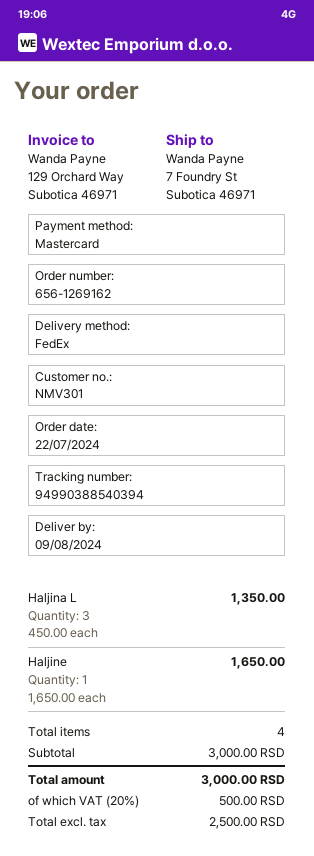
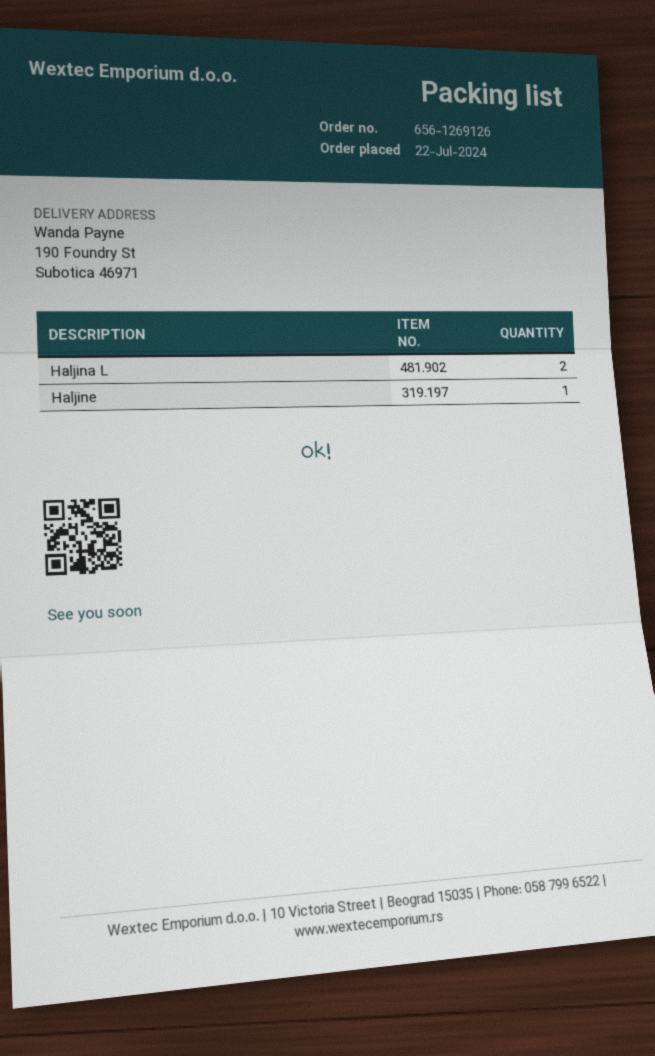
order number: 656-1269162 -> 656-1269126
ship to: 7 Foundry St, Subotica 46971 -> 190 Foundry St, Subotica 46971
Haljina L: 3 -> 2

